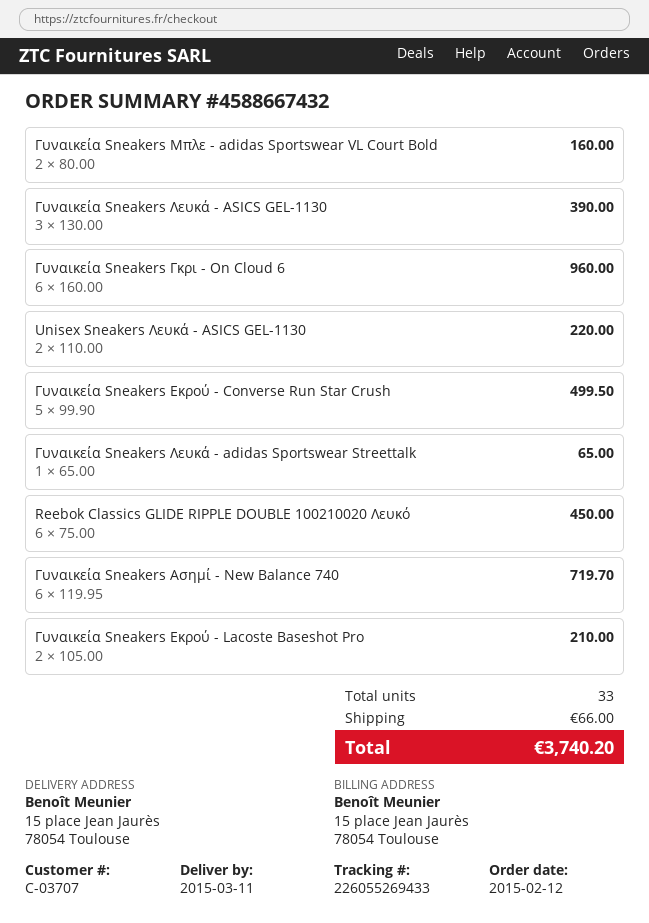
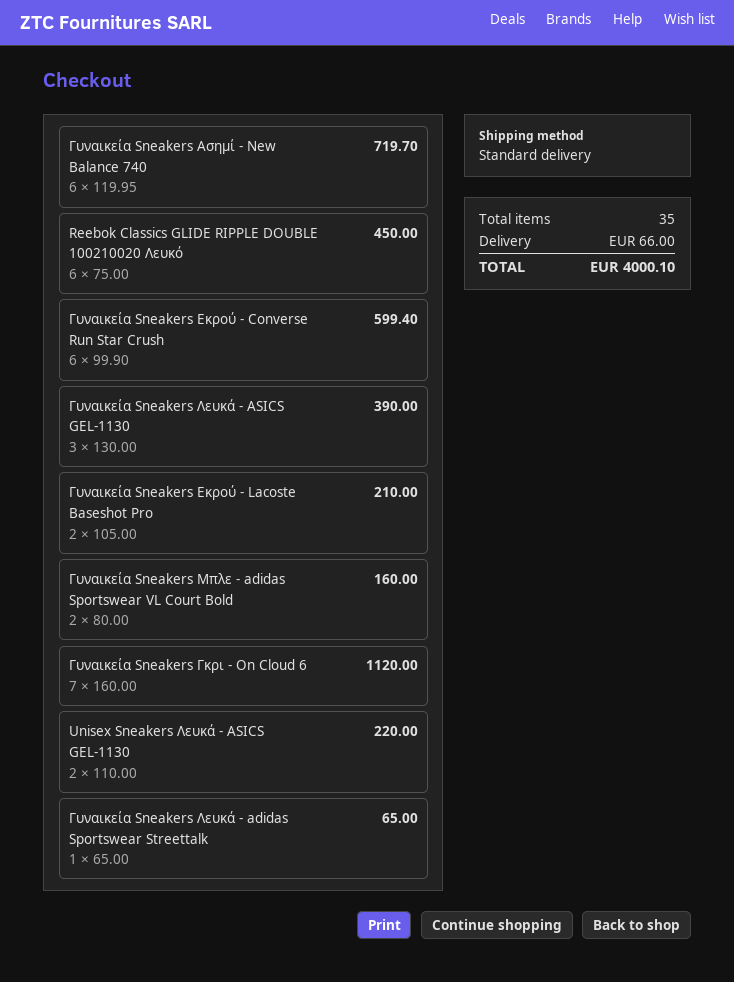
Γυναικεία Sneakers Γκρι - On Cloud 6: 6 x 160.00 = 960.00 -> 7 x 160.00 = 1120.00
Γυναικεία Sneakers Εκρού - Converse Run Star Crush: 5 x 99.90 = 499.50 -> 6 x 99.90 = 599.40
total quantity: 33 -> 35
total: 3740.20 -> 4000.10

